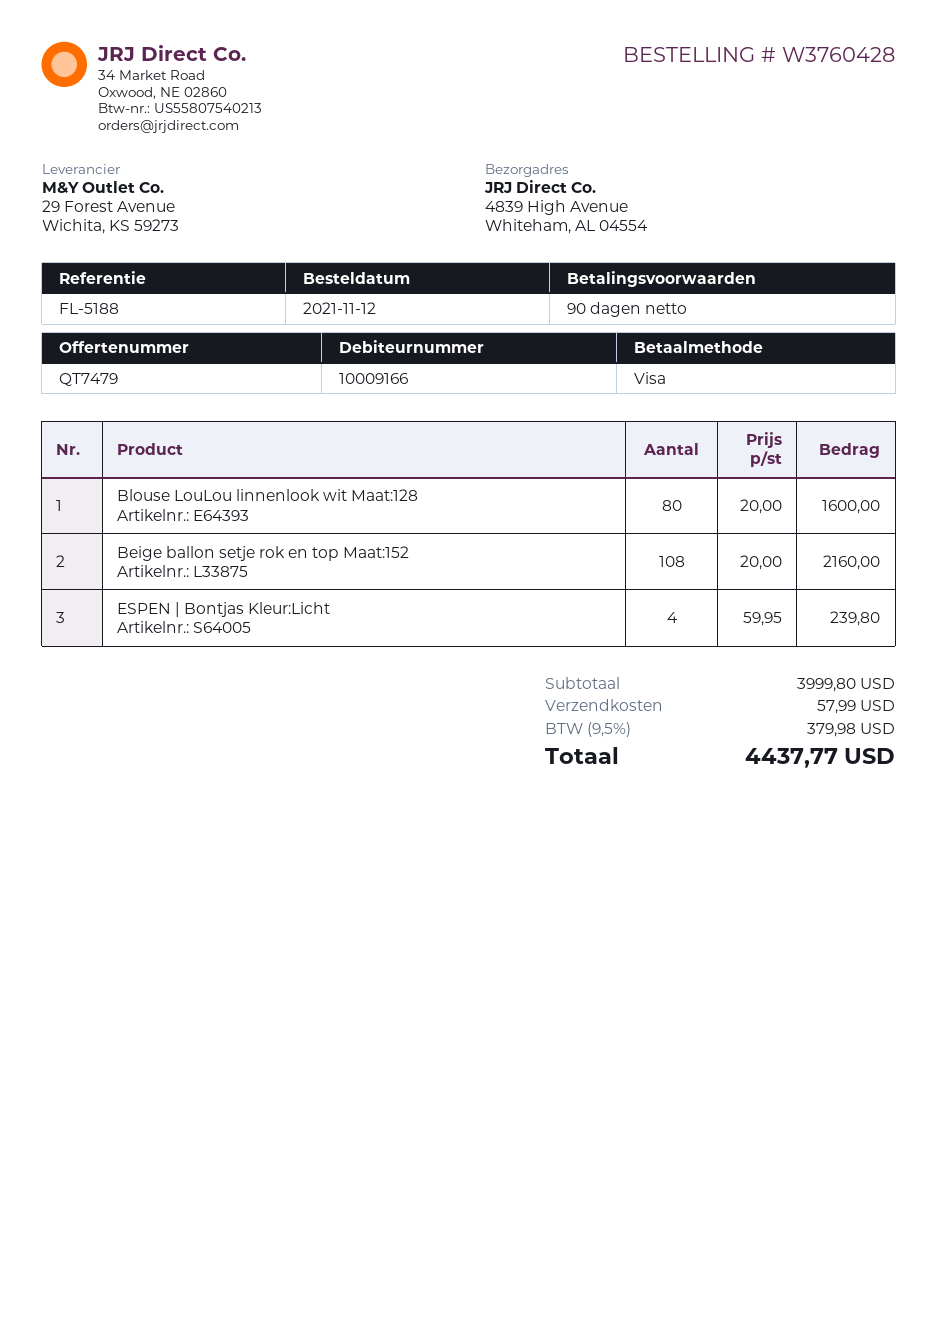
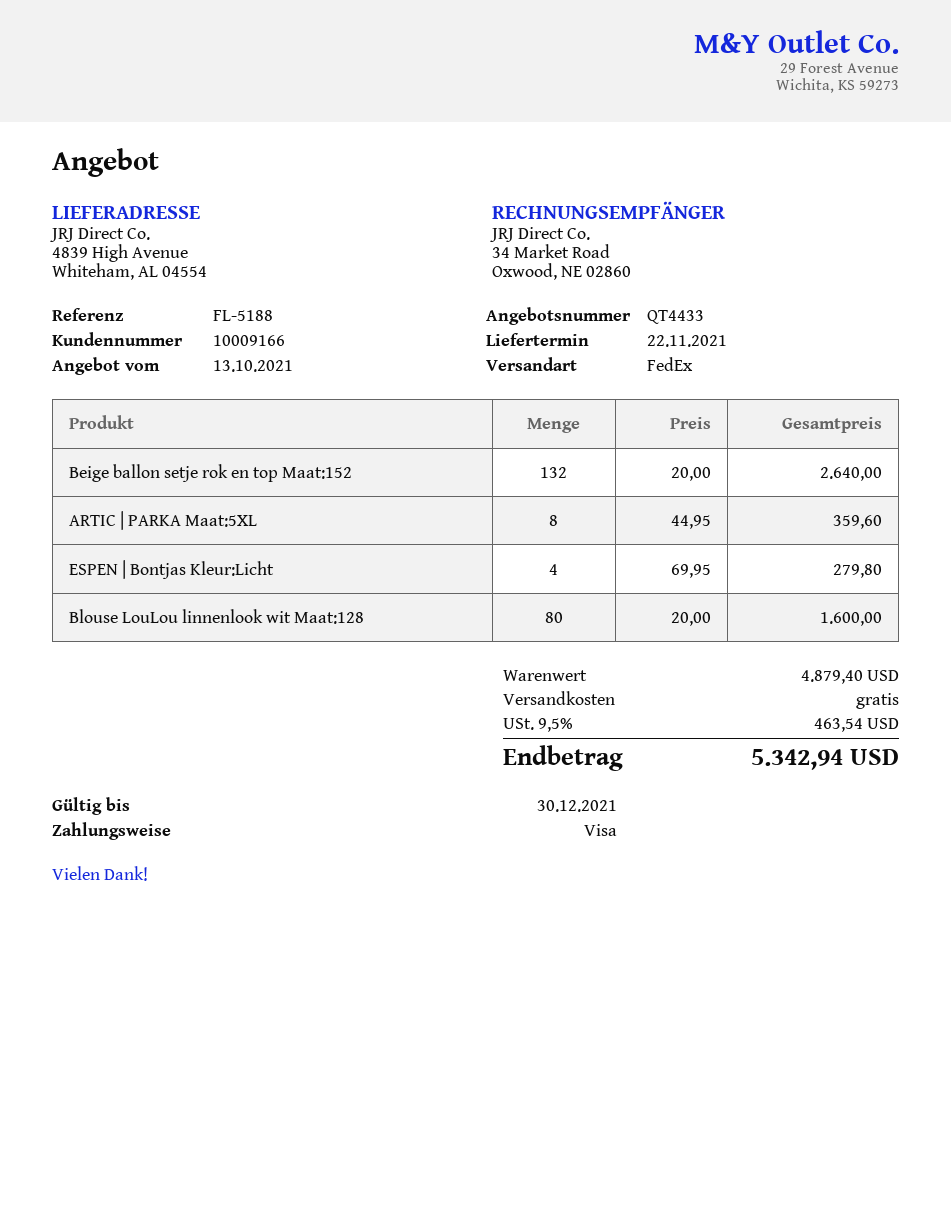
quote number: QT7479 -> QT4433
Beige ballon setje rok en top Maat:152: 108 x 20.00 = 2160.00 -> 132 x 20.00 = 2640.00
ESPEN | Bontjas Kleur:Licht: 4 x 59.95 = 239.80 -> 4 x 69.95 = 279.80
ARTIC | PARKA Maat:5XL: none -> 8 x 44.95 = 359.60
subtotal: 3999.80 -> 4879.40
shipping: 57.99 -> 0.00
tax: 9.5% = 379.98 -> 9.5% = 463.54
total: 4437.77 -> 5342.94

